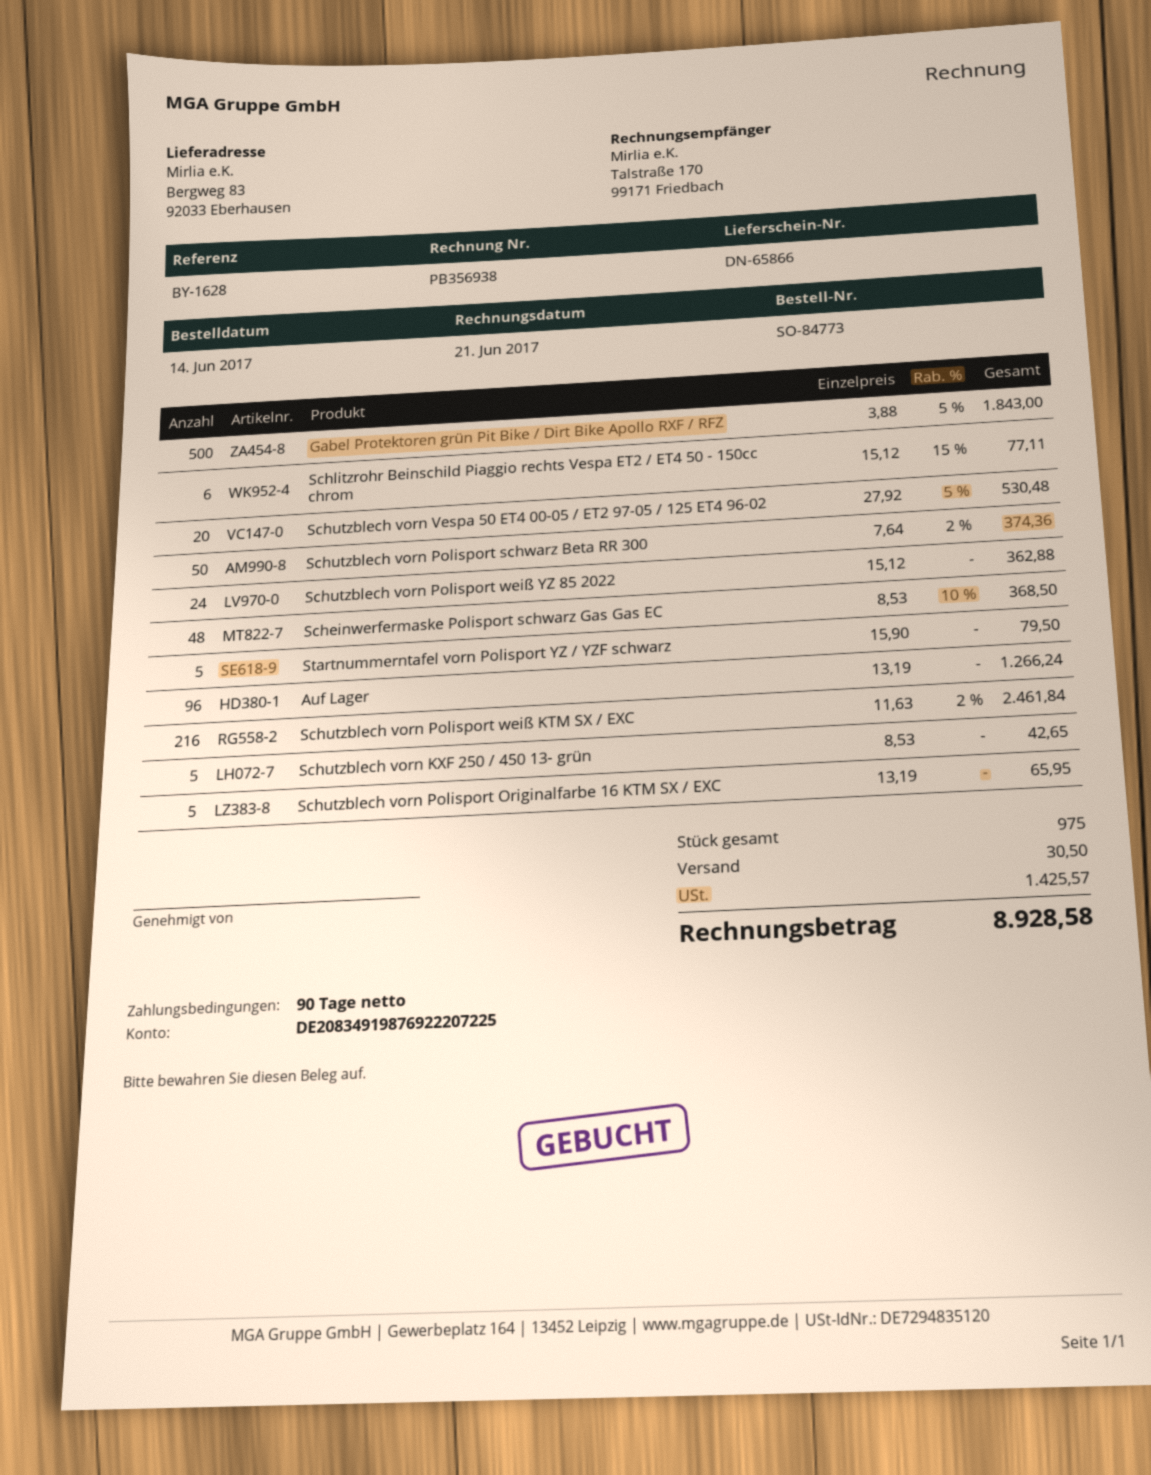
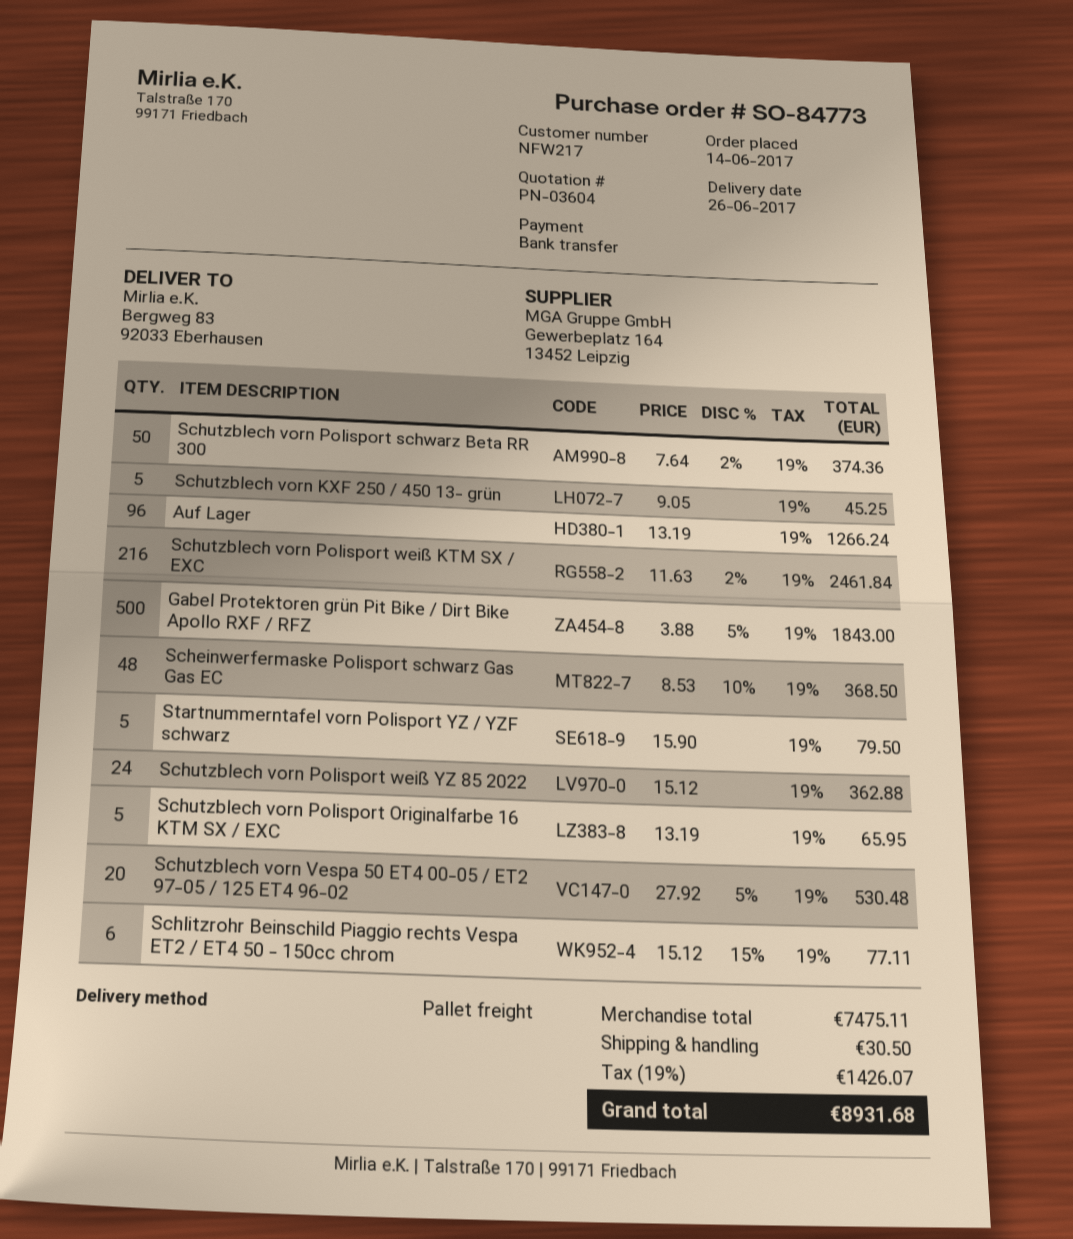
Schutzblech vorn KXF 250 / 450 13- grün: 5 x 8.53 = 42.65 -> 5 x 9.05 = 45.25
tax: 1425.57 -> 1426.07
total: 8928.58 -> 8931.68

